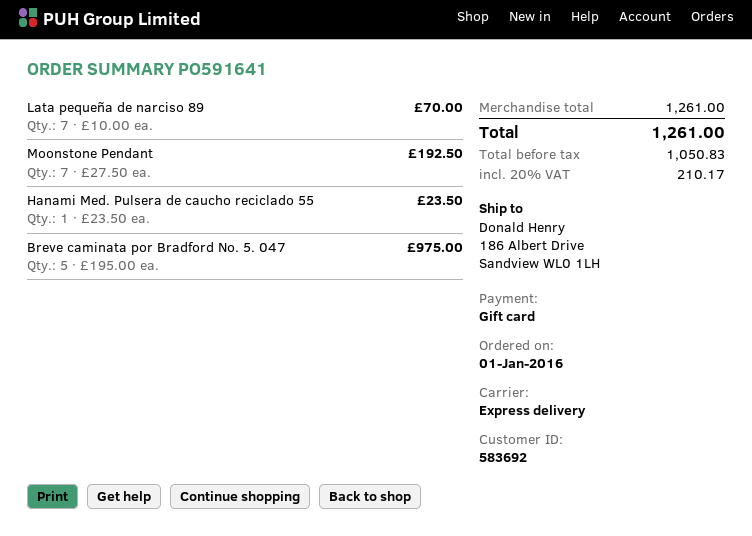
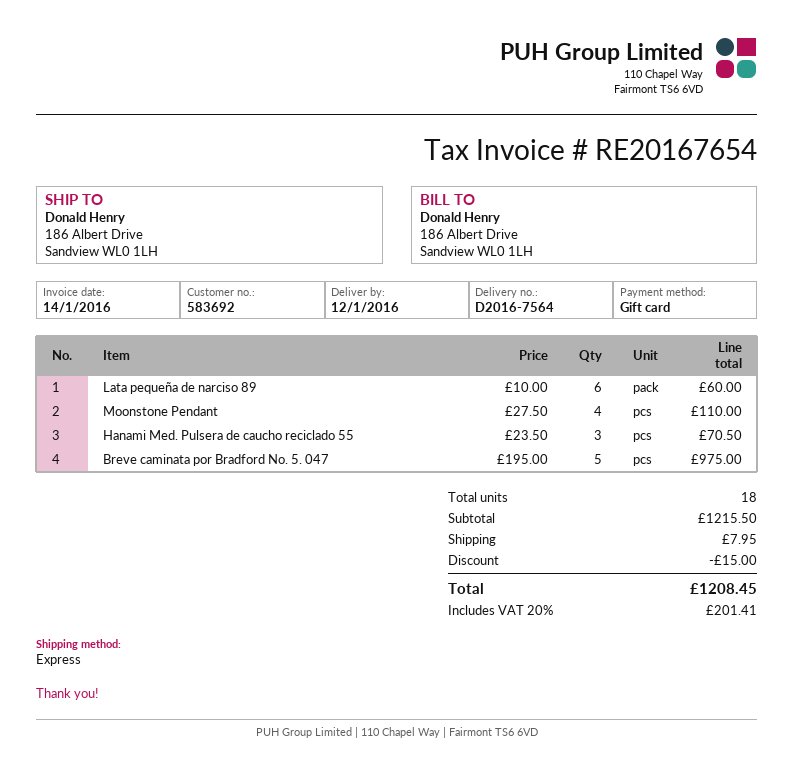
Lata pequeña de narciso 89: 7 x 10.00 = 70.00 -> 6 x 10.00 = 60.00
Moonstone Pendant: 7 x 27.50 = 192.50 -> 4 x 27.50 = 110.00
Hanami Med. Pulsera de caucho reciclado 55: 1 x 23.50 = 23.50 -> 3 x 23.50 = 70.50
subtotal: 1261.00 -> 1215.50
discount: none -> 15.00
shipping: none -> 7.95
tax: 20% = 210.17 -> 20% = 201.41
total: 1261.00 -> 1208.45

